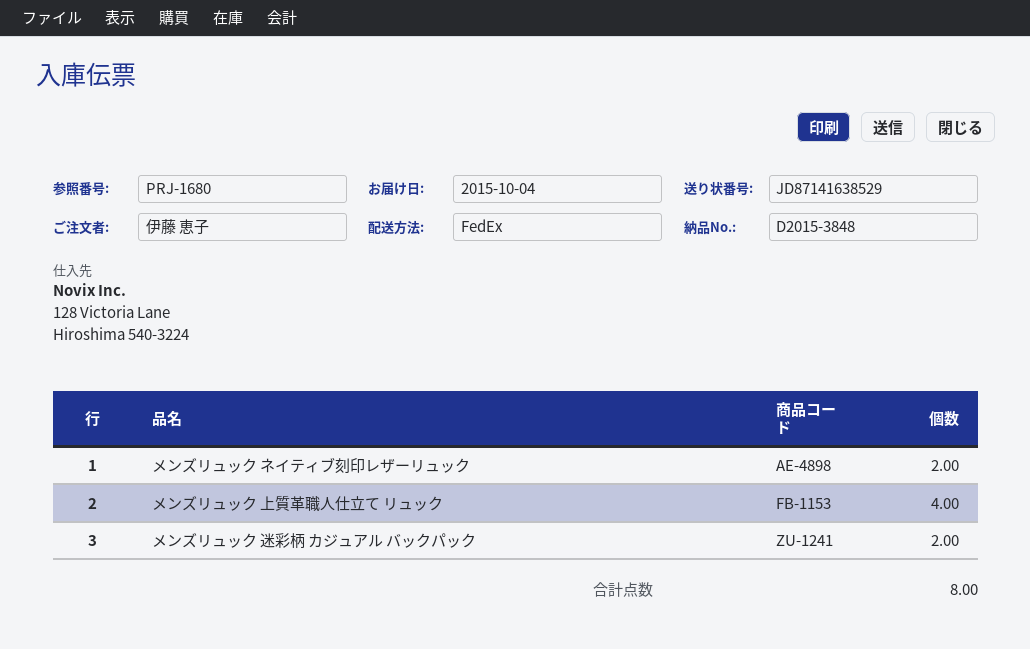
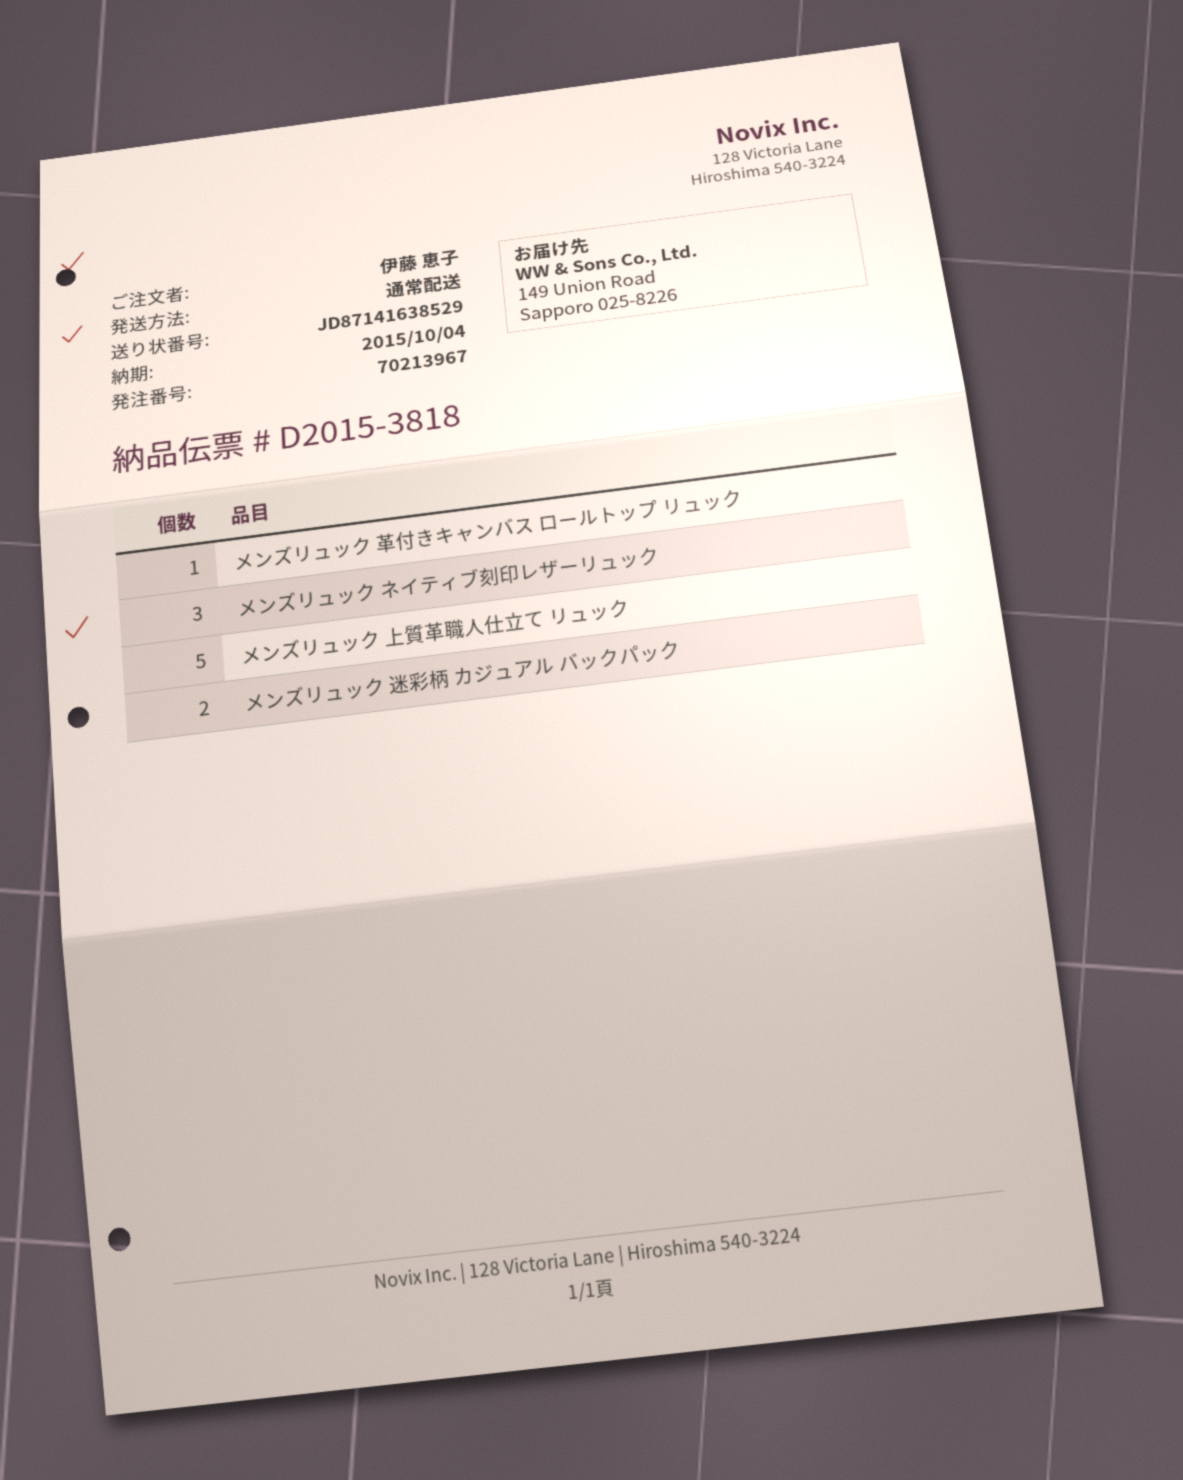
delivery note number: D2015-3848 -> D2015-3818
shipping method: FedEx -> standard
メンズリュック ネイティブ刻印レザーリュック: 2 -> 3
メンズリュック 上質革職人仕立て リュック: 4 -> 5
メンズリュック 革付きキャンバス ロールトップ リュック: none -> 1

